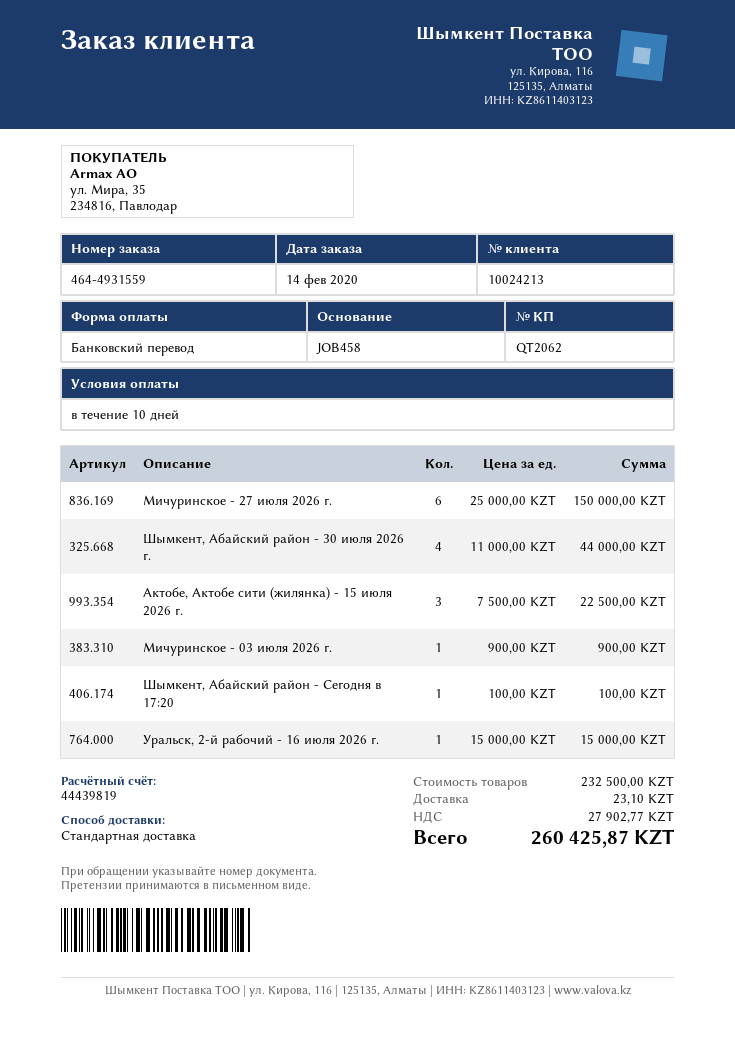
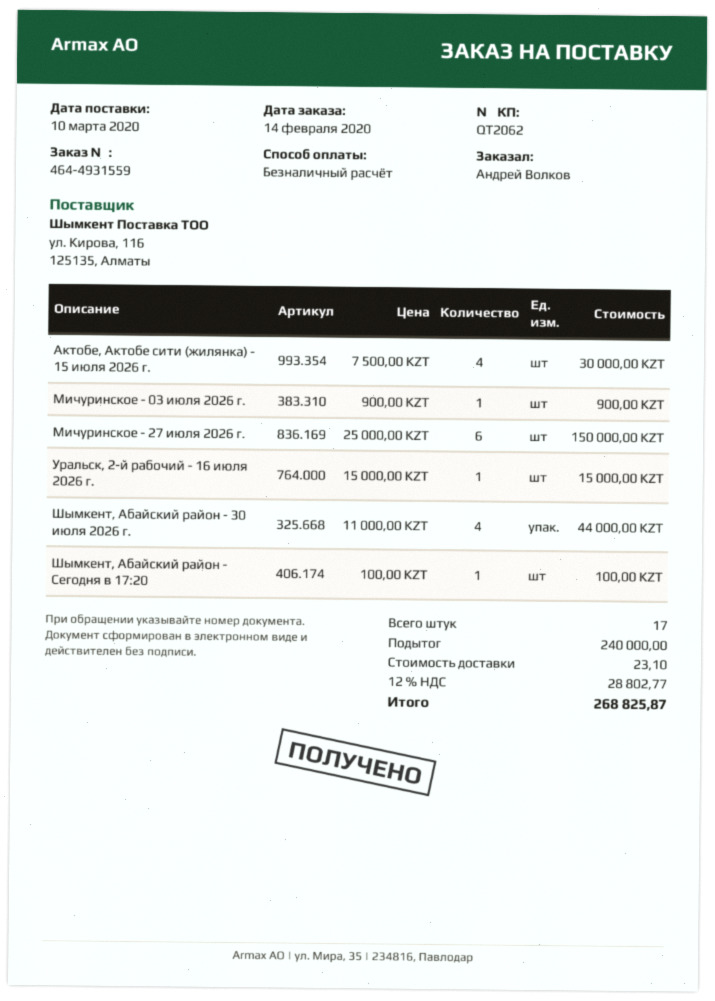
Актобе, Актобе сити (жилянка) - 15 июля 2026 г.: 3 x 7500.00 = 22500.00 -> 4 x 7500.00 = 30000.00
subtotal: 232500.00 -> 240000.00
tax: 27902.77 -> 28802.77
total: 260425.87 -> 268825.87

